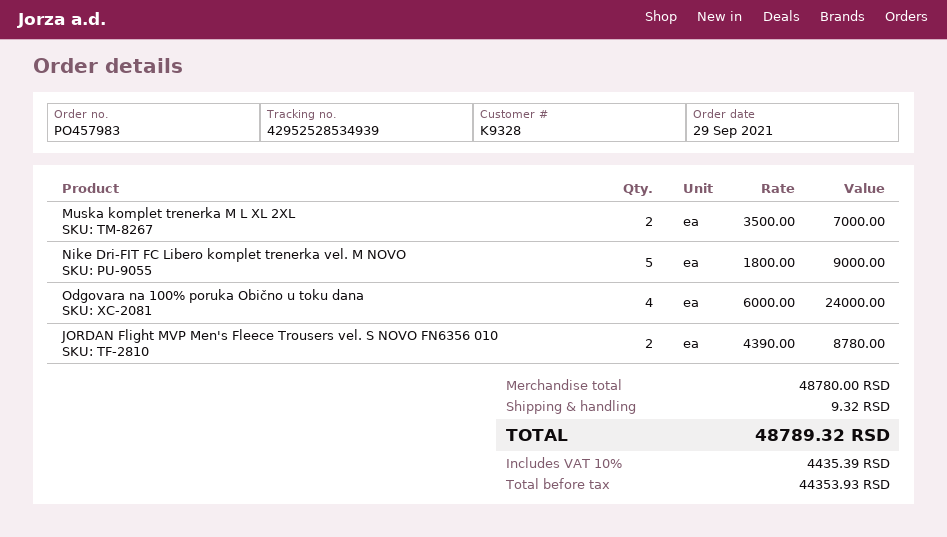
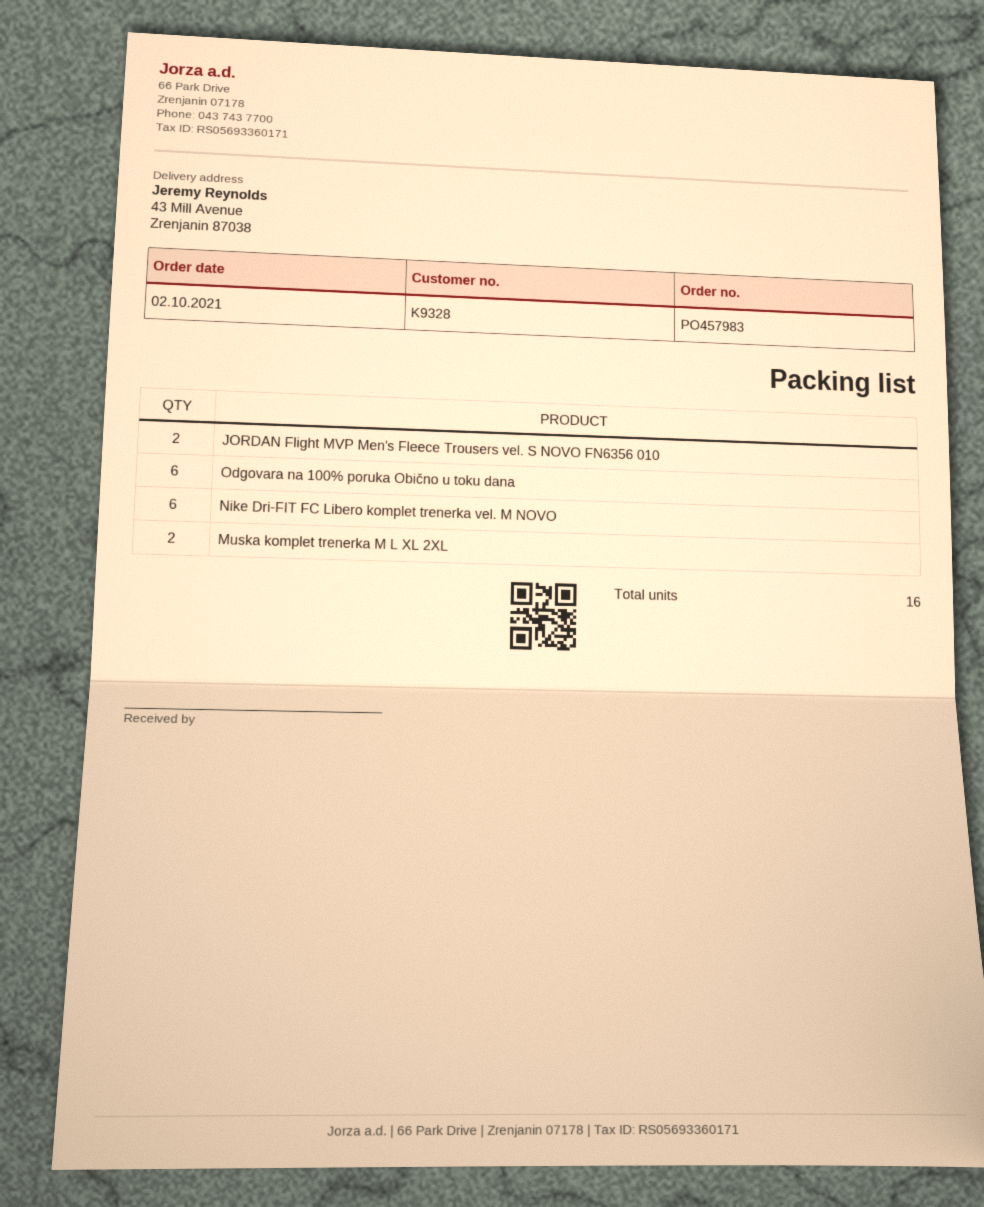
order date: 2021-09-29 -> 2021-10-02
Nike Dri-FIT FC Libero komplet trenerka vel. M NOVO: 5 -> 6
Odgovara na 100% poruka Obično u toku dana: 4 -> 6

